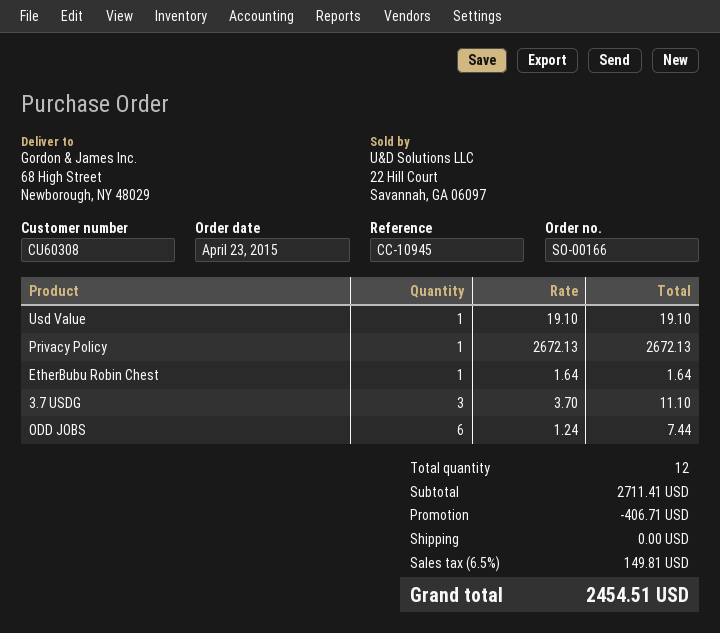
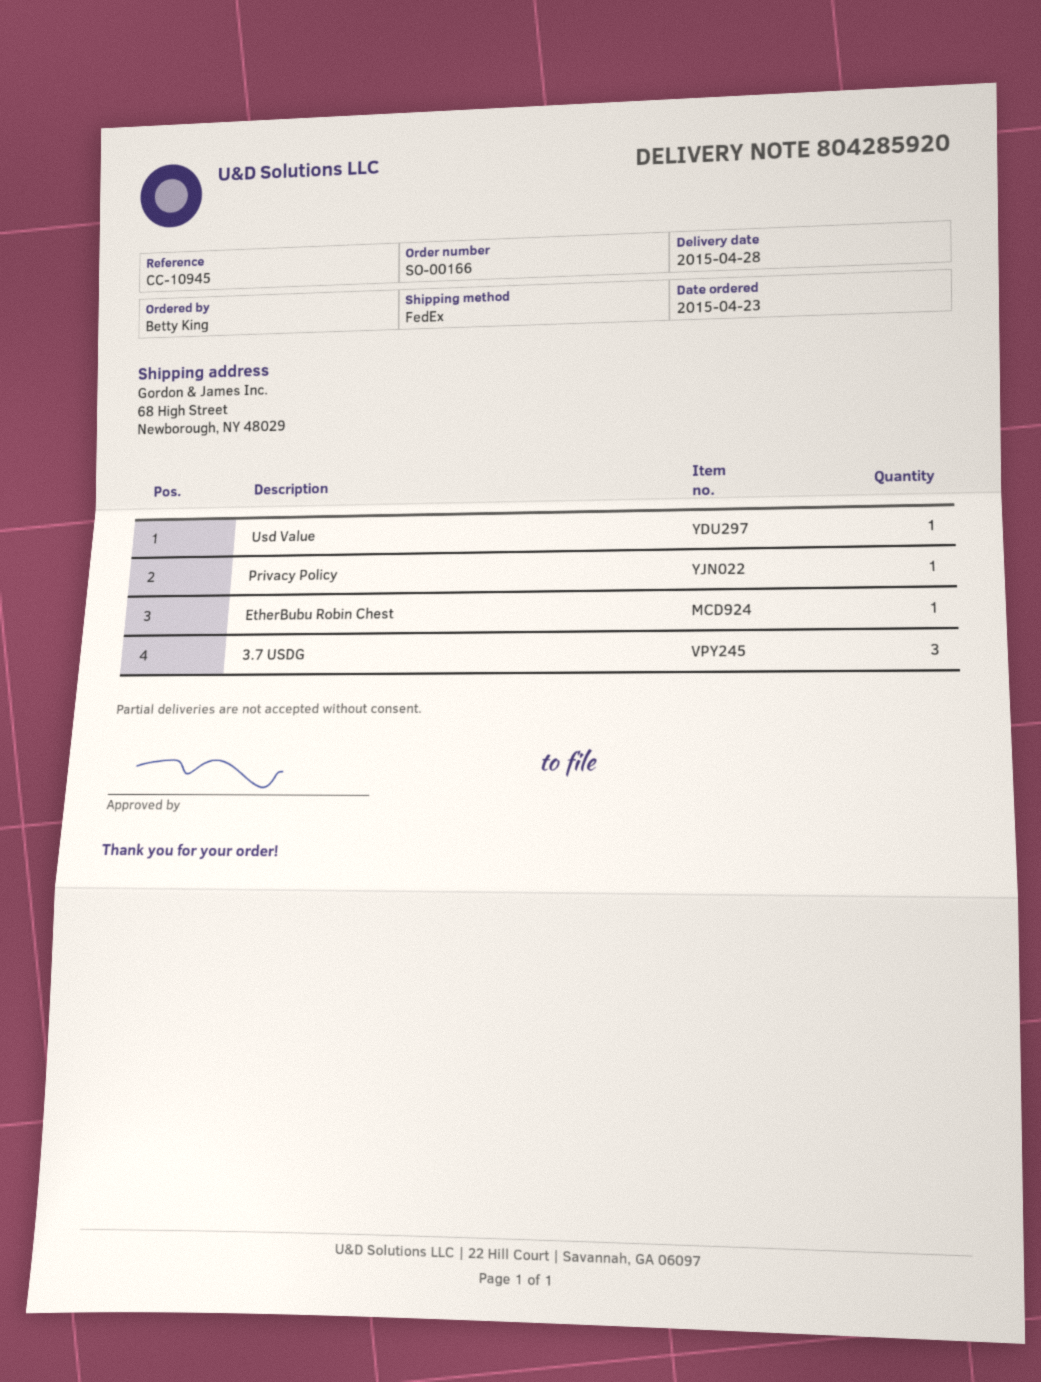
ODD JOBS: 6 -> none

